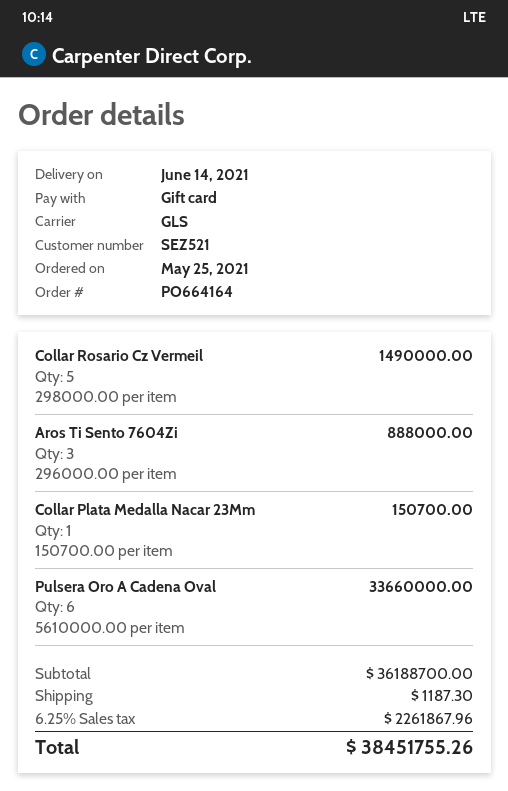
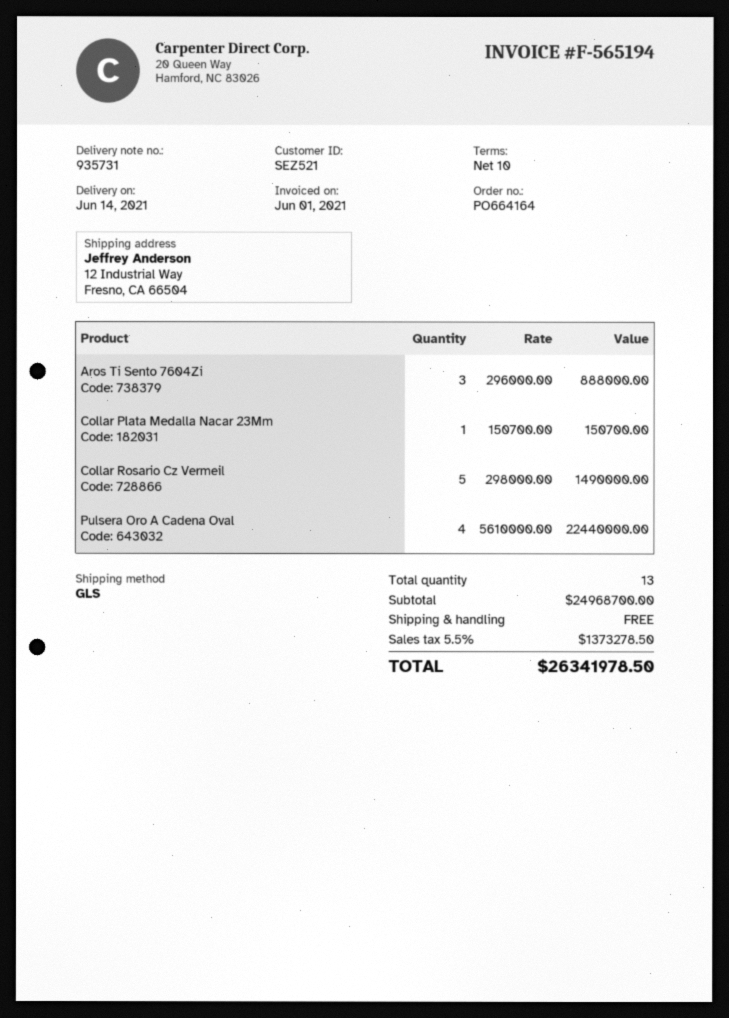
Pulsera Oro A Cadena Oval: 6 x 5610000.00 = 33660000.00 -> 4 x 5610000.00 = 22440000.00
subtotal: 36188700.00 -> 24968700.00
shipping: 1187.30 -> 0.00
tax: 6.25% = 2261867.96 -> 5.5% = 1373278.50
total: 38451755.26 -> 26341978.50

